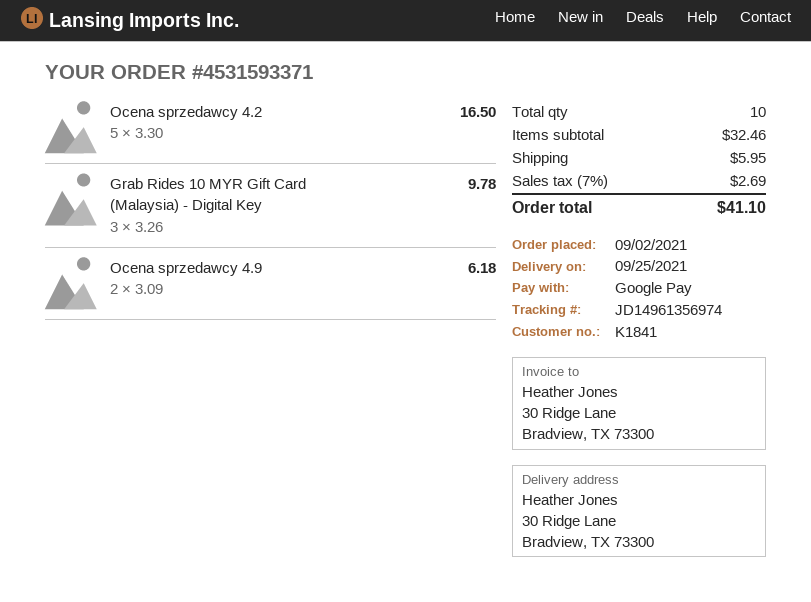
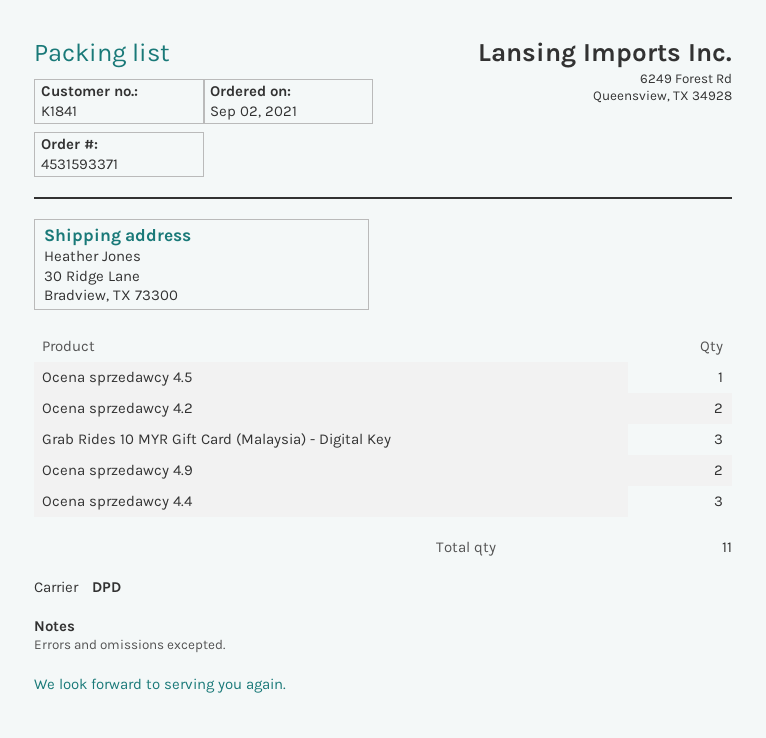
Ocena sprzedawcy 4.2: 5 -> 2
Ocena sprzedawcy 4.5: none -> 1
Ocena sprzedawcy 4.4: none -> 3
total quantity: 10 -> 11

